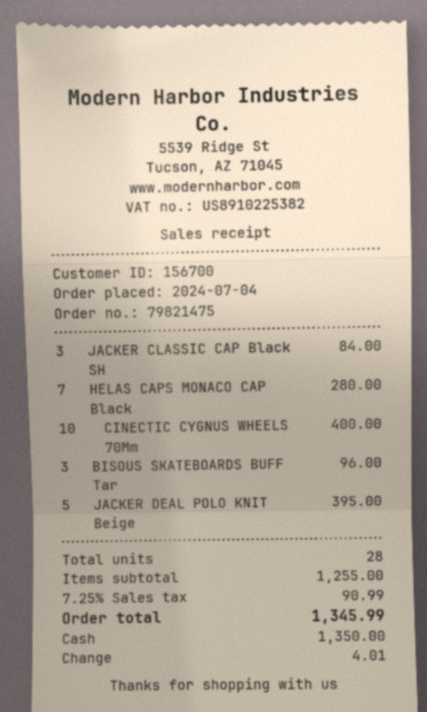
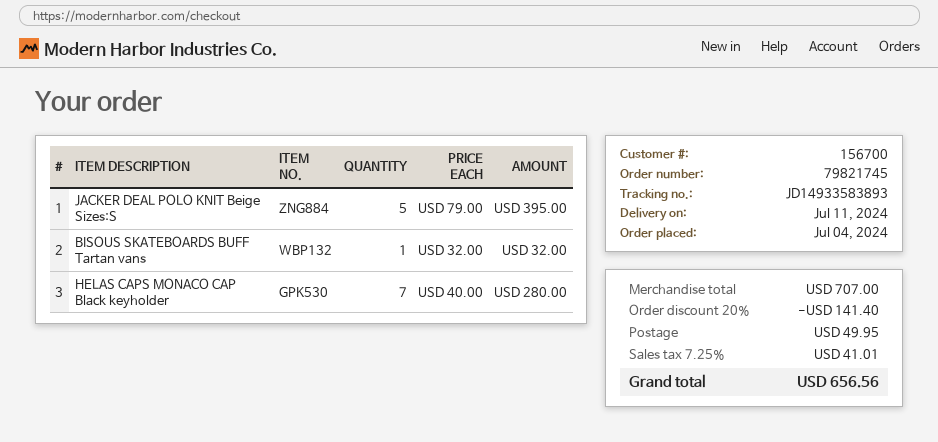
order number: 79821475 -> 79821745
JACKER CLASSIC CAP Black SH: 3 for 84.00 -> none
CINECTIC CYGNUS WHEELS 70Mm: 10 for 400.00 -> none
BISOUS SKATEBOARDS BUFF Tar: 3 for 96.00 -> 1 for 32.00
subtotal: 1255.00 -> 707.00
discount: none -> 20% = 141.40
shipping: none -> 49.95
tax: 7.25% = 90.99 -> 7.25% = 41.01
total: 1345.99 -> 656.56

